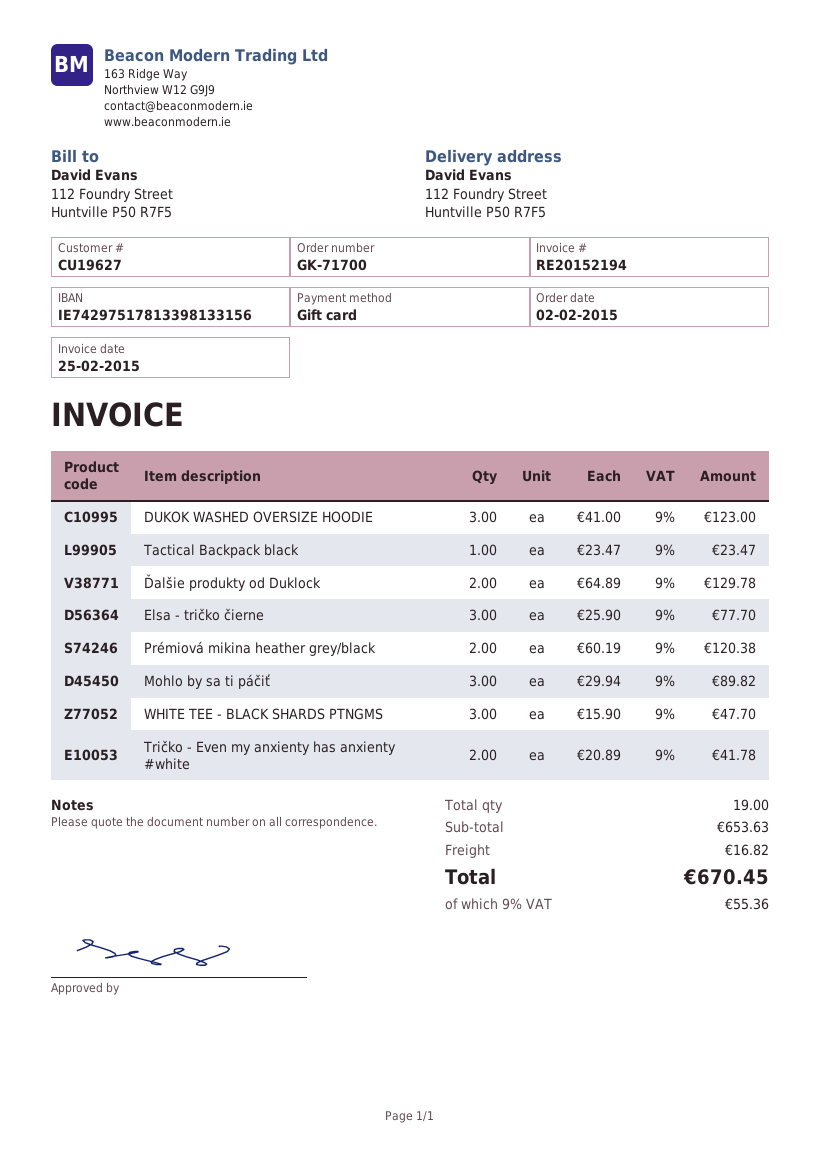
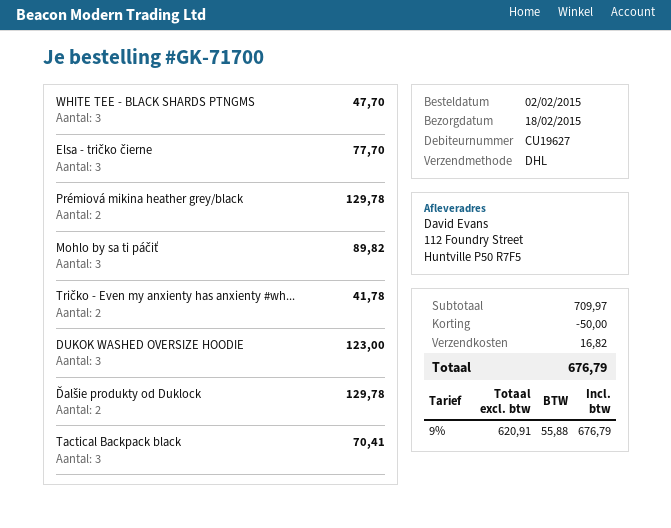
Tactical Backpack black: 1 for 23.47 -> 3 for 70.41
Prémiová mikina heather grey/black: 2 for 120.38 -> 2 for 129.78
subtotal: 653.63 -> 709.97
discount: none -> 50.00
tax: 9% = 55.36 -> 9% = 55.88
total: 670.45 -> 676.79

